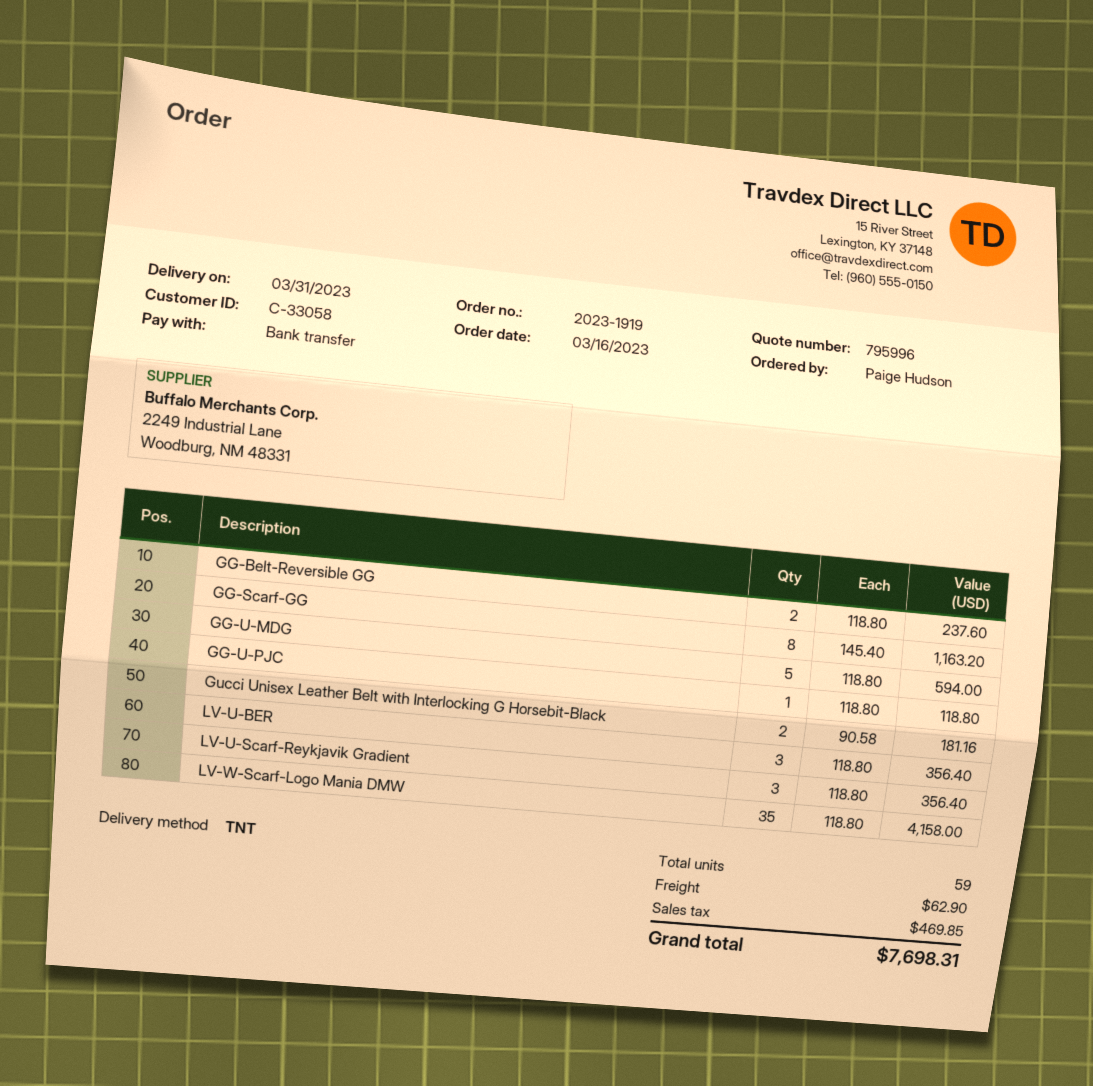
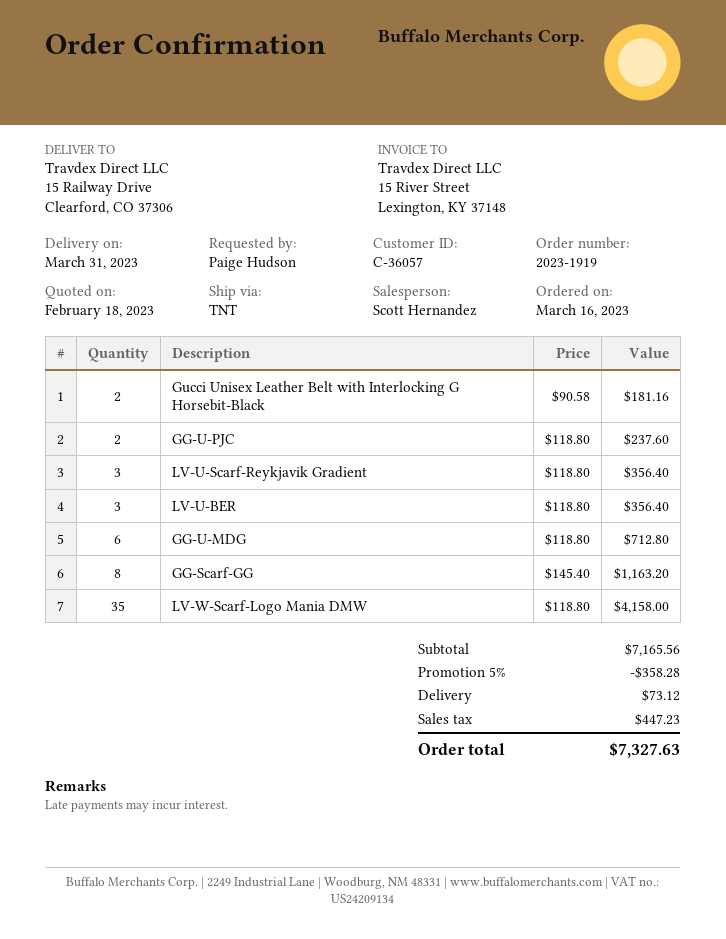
customer number: C-33058 -> C-36057
GG-Belt-Reversible GG: 2 x 118.80 = 237.60 -> none
GG-U-MDG: 5 x 118.80 = 594.00 -> 6 x 118.80 = 712.80
GG-U-PJC: 1 x 118.80 = 118.80 -> 2 x 118.80 = 237.60
discount: none -> 5% = 358.28
shipping: 62.90 -> 73.12
tax: 469.85 -> 447.23
total: 7698.31 -> 7327.63

